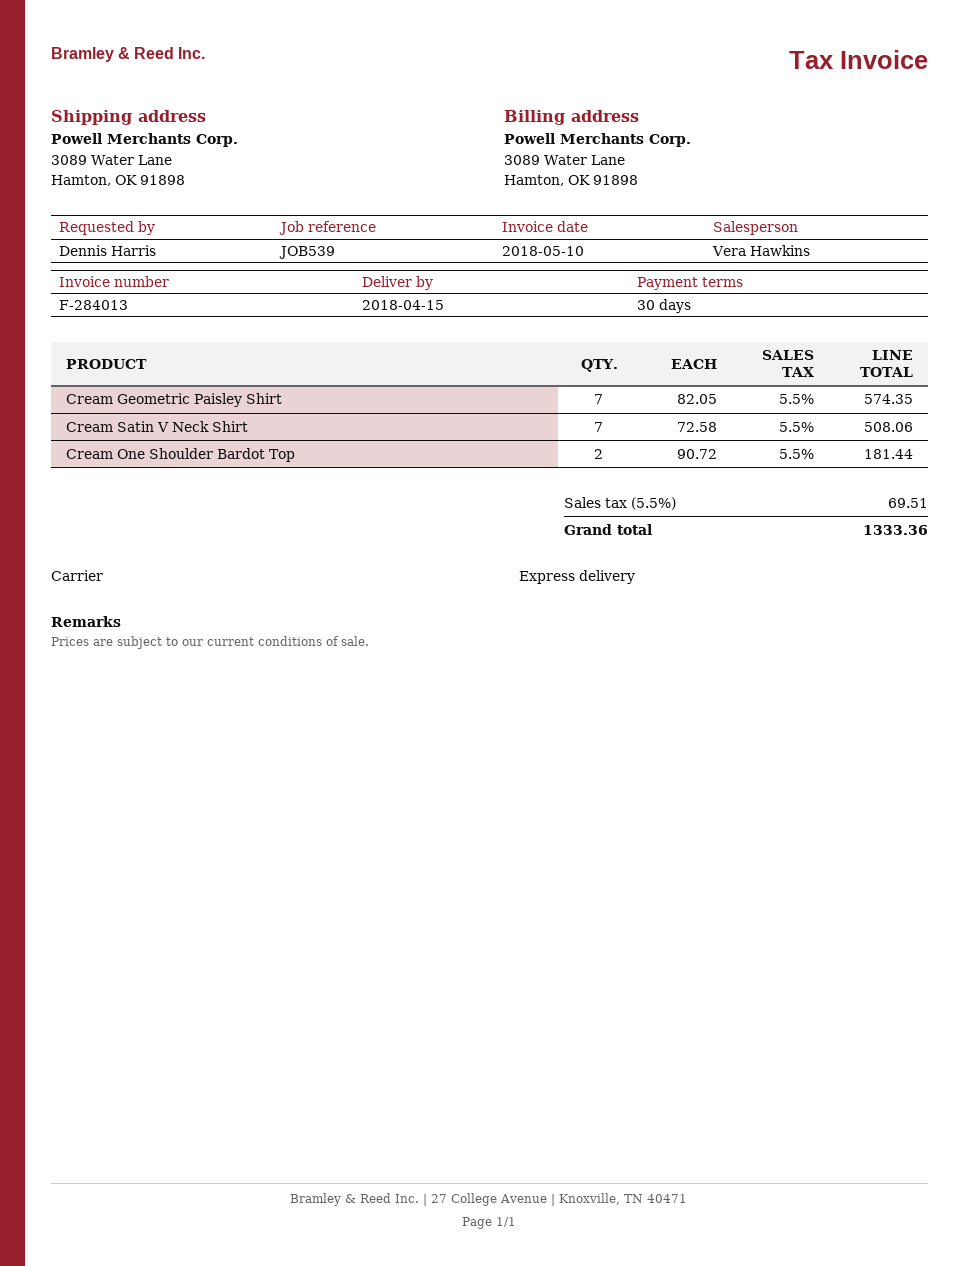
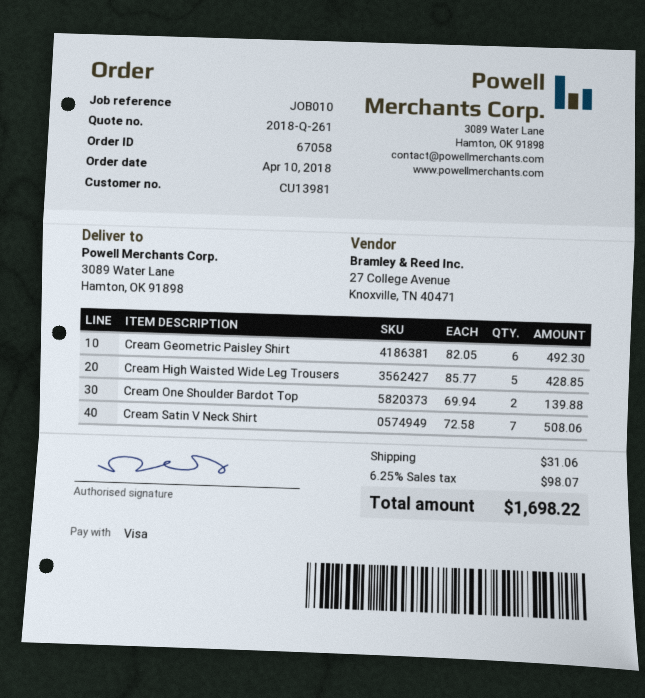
reference: JOB539 -> JOB010
Cream Geometric Paisley Shirt: 7 x 82.05 = 574.35 -> 6 x 82.05 = 492.30
Cream One Shoulder Bardot Top: 2 x 90.72 = 181.44 -> 2 x 69.94 = 139.88
Cream High Waisted Wide Leg Trousers: none -> 5 x 85.77 = 428.85
shipping: none -> 31.06
tax: 5.5% = 69.51 -> 6.25% = 98.07
total: 1333.36 -> 1698.22

